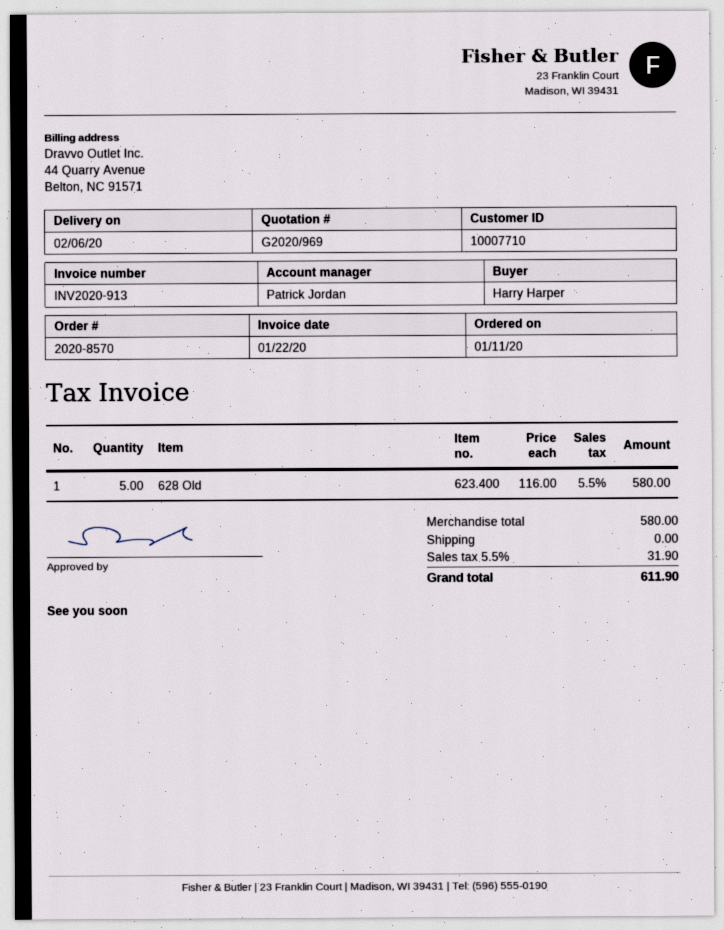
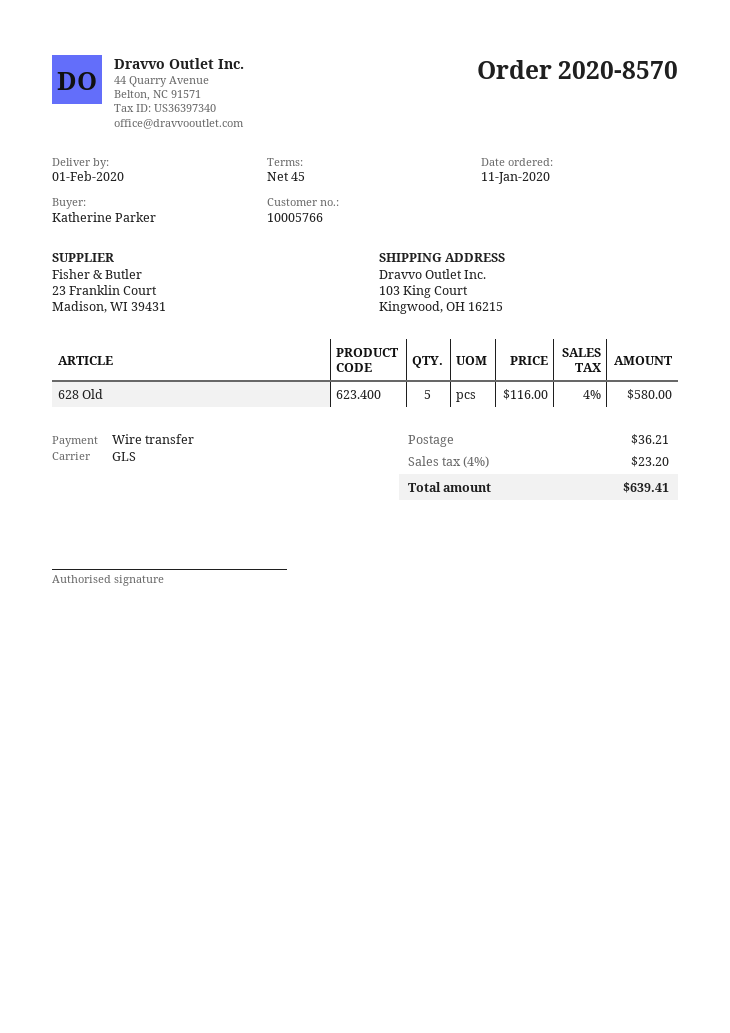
delivery date: 2020-02-06 -> 2020-02-01
customer number: 10007710 -> 10005766
ordered by: Harry Harper -> Katherine Parker
shipping: 0.00 -> 36.21
tax: 5.5% = 31.90 -> 4% = 23.20
total: 611.90 -> 639.41

